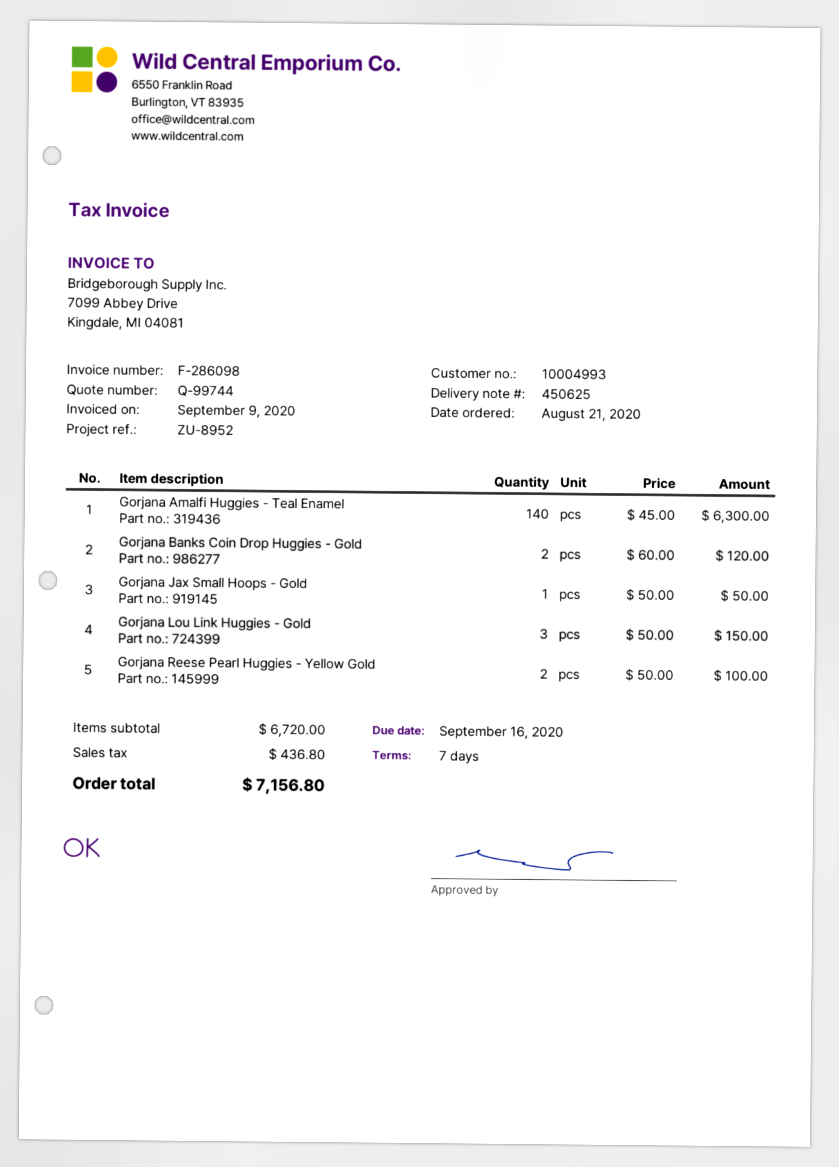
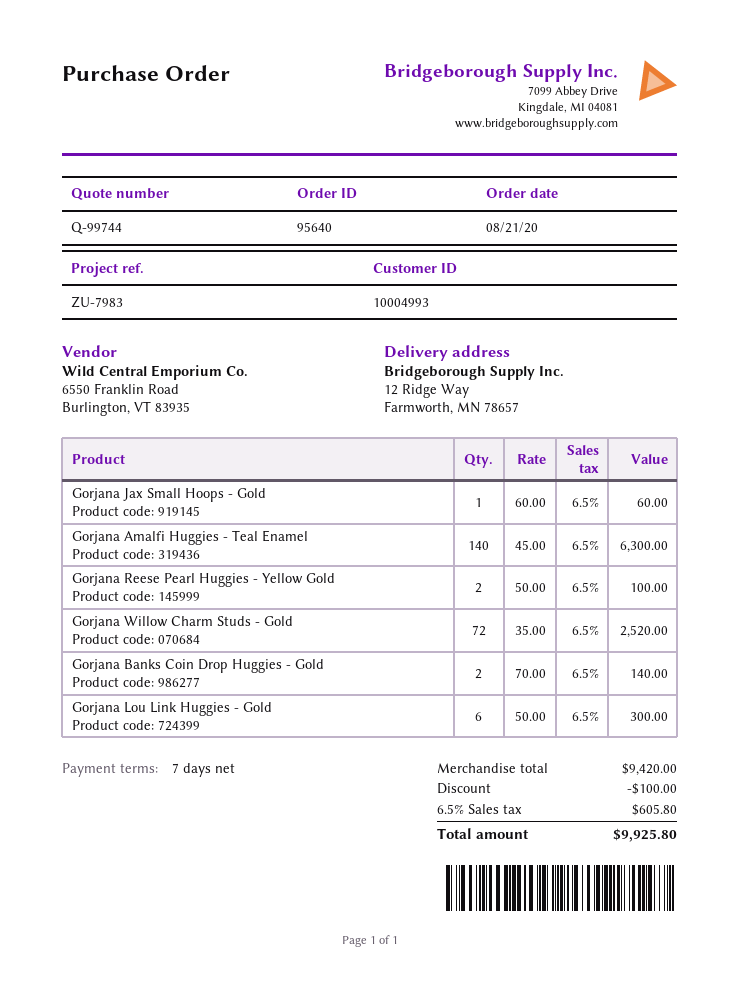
reference: ZU-8952 -> ZU-7983
Gorjana Banks Coin Drop Huggies - Gold: 2 x 60.00 = 120.00 -> 2 x 70.00 = 140.00
Gorjana Jax Small Hoops - Gold: 1 x 50.00 = 50.00 -> 1 x 60.00 = 60.00
Gorjana Lou Link Huggies - Gold: 3 x 50.00 = 150.00 -> 6 x 50.00 = 300.00
Gorjana Willow Charm Studs - Gold: none -> 72 x 35.00 = 2520.00
subtotal: 6720.00 -> 9420.00
discount: none -> 100.00
tax: 436.80 -> 605.80
total: 7156.80 -> 9925.80

